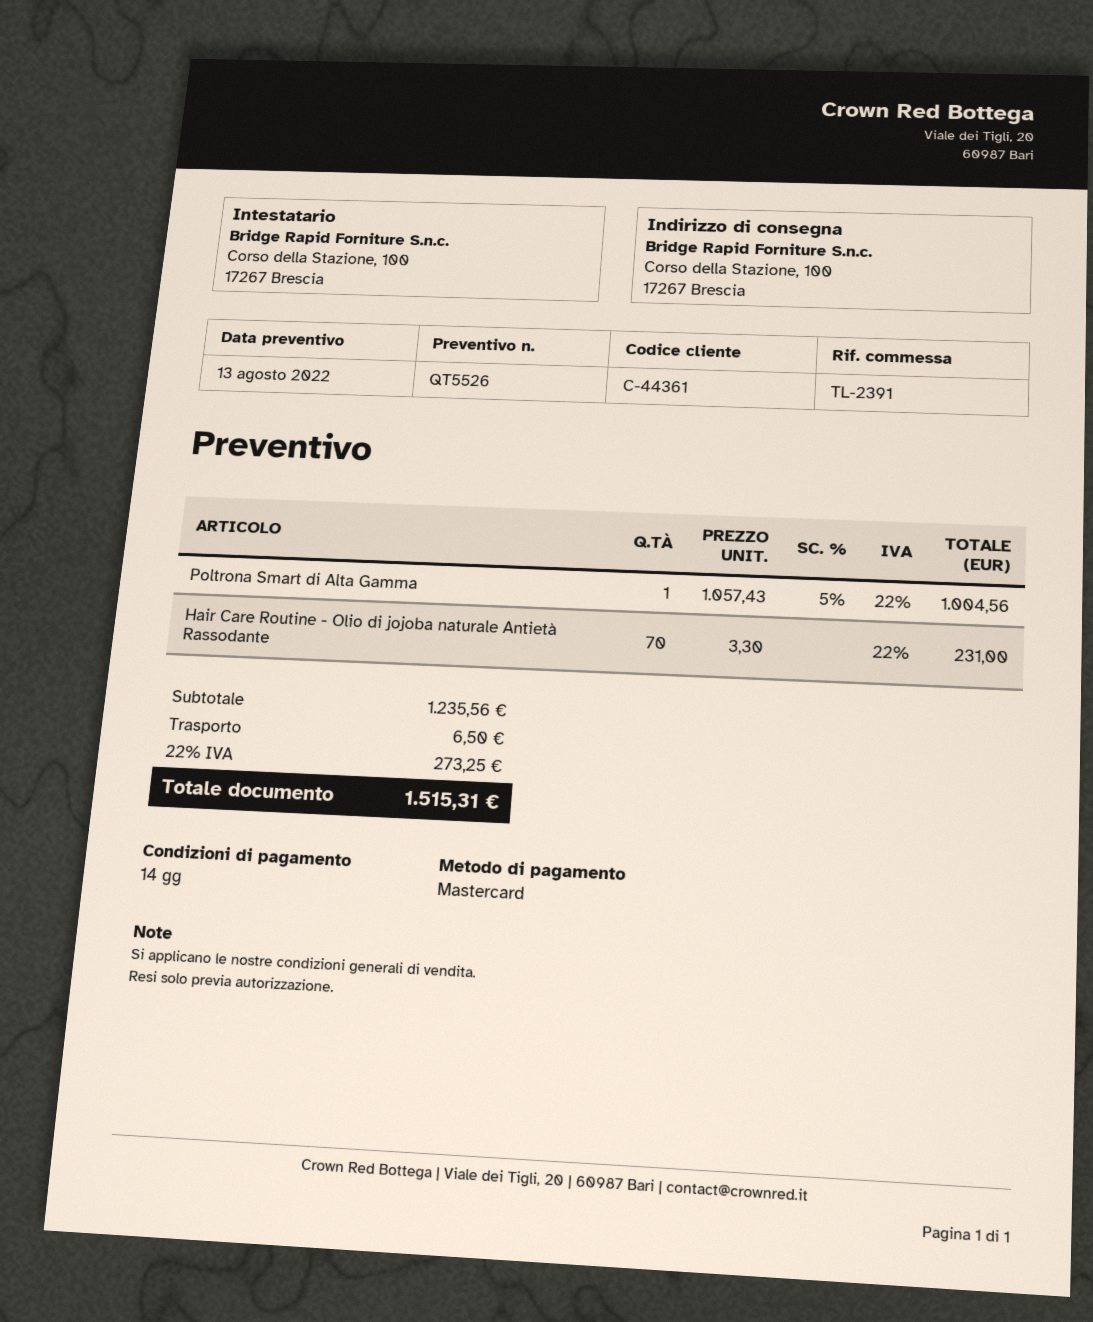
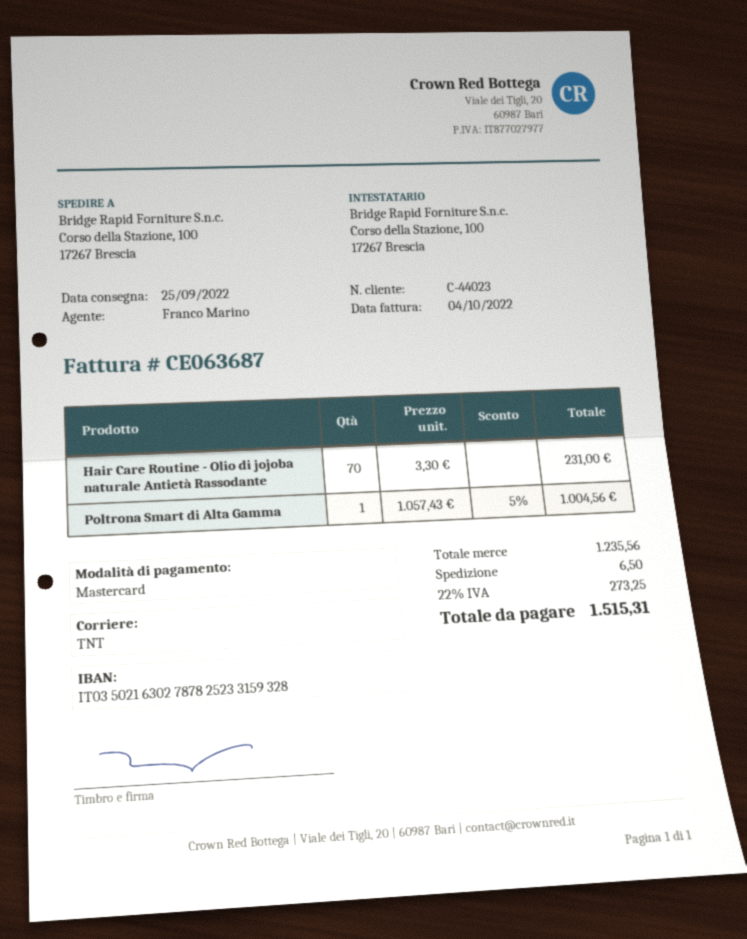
customer number: C-44361 -> C-44023

